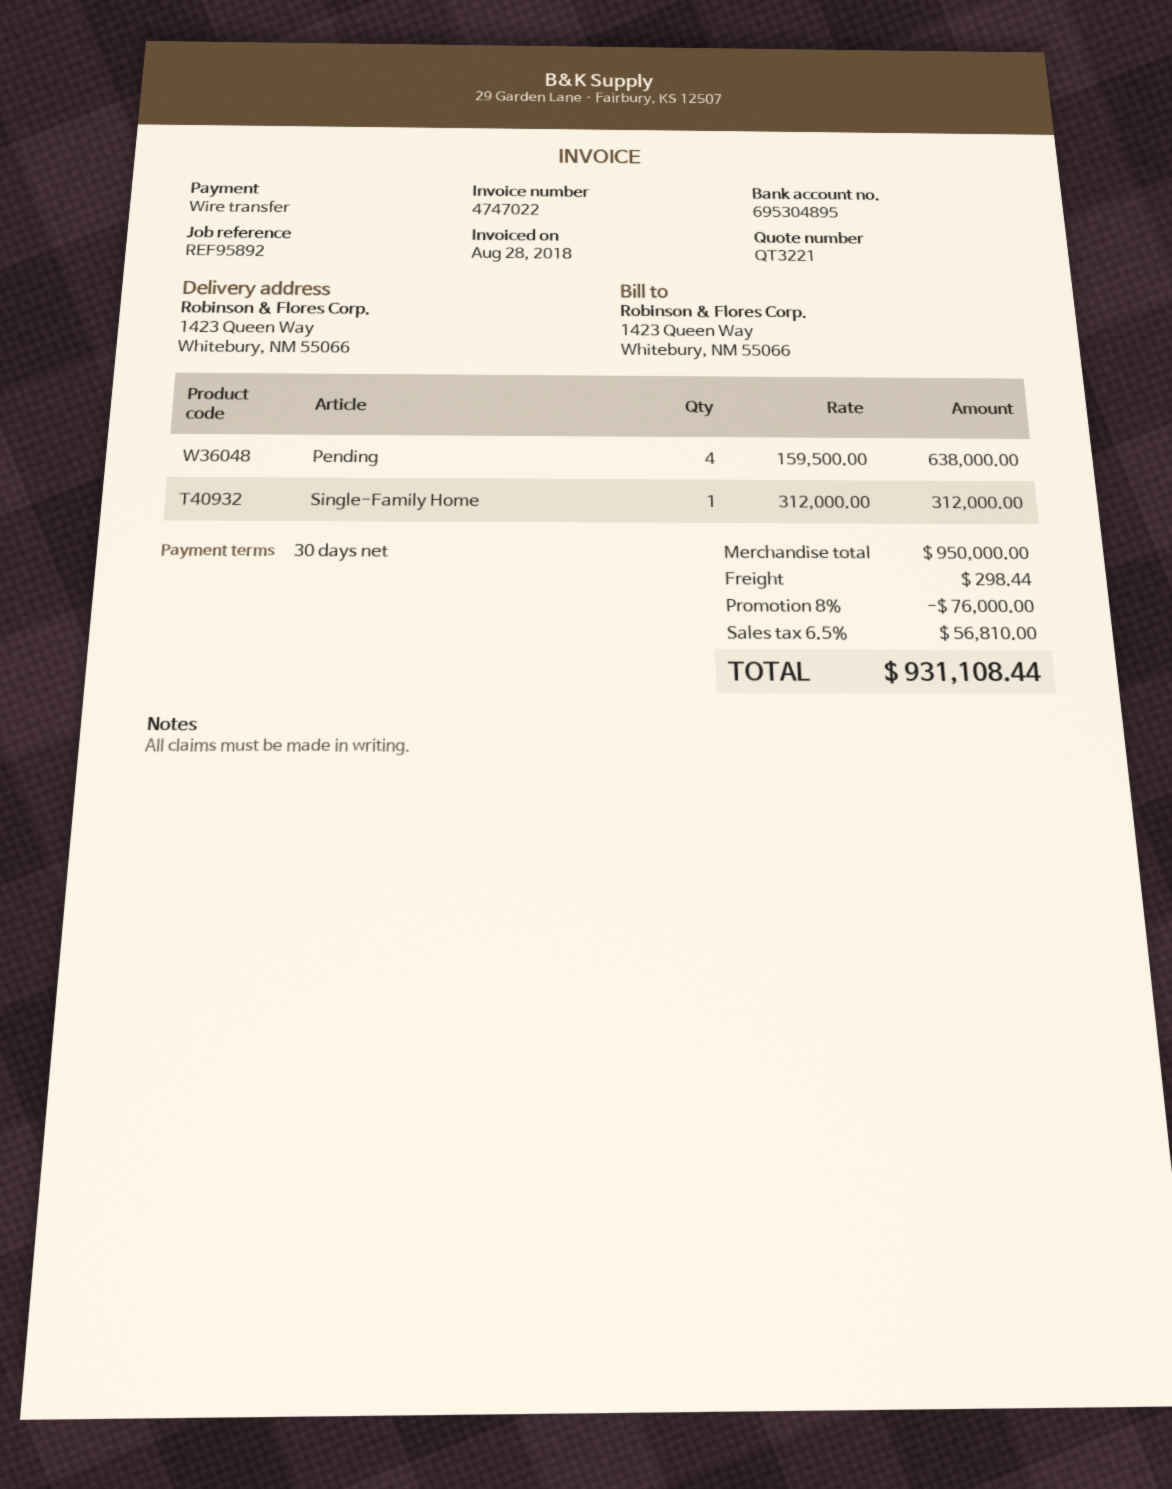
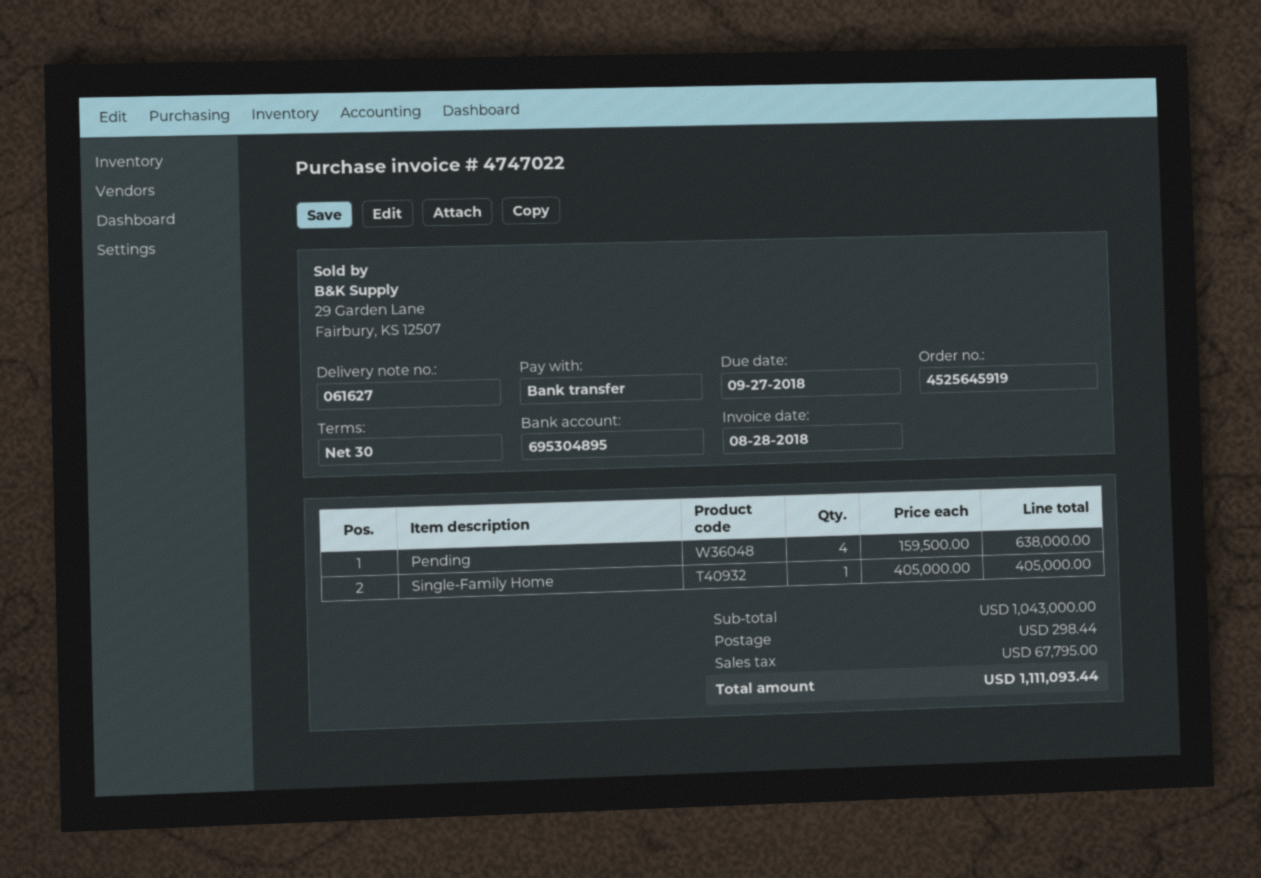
Single-Family Home: 1 x 312000.00 = 312000.00 -> 1 x 405000.00 = 405000.00
subtotal: 950000.00 -> 1043000.00
discount: 8% = 76000.00 -> none
tax: 56810.00 -> 67795.00
total: 931108.44 -> 1111093.44

